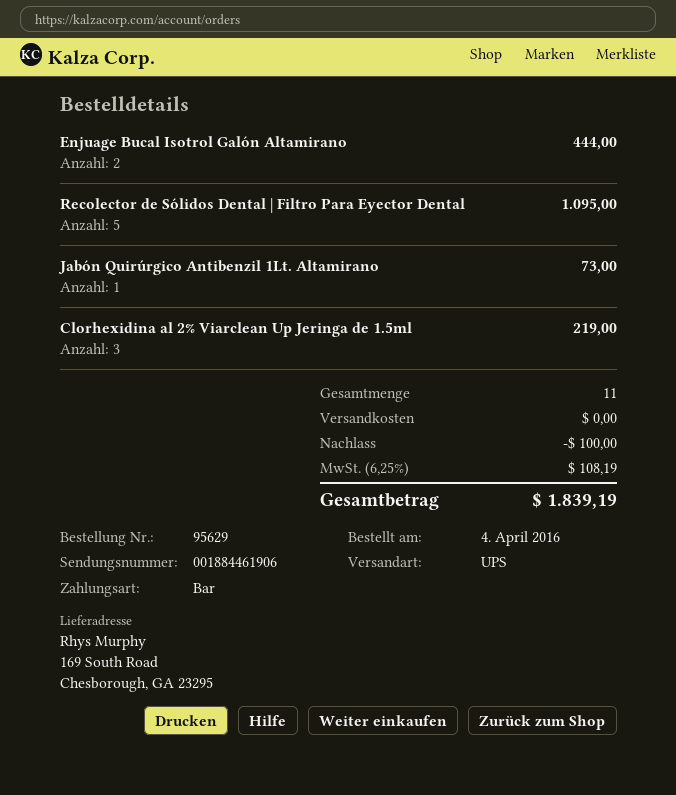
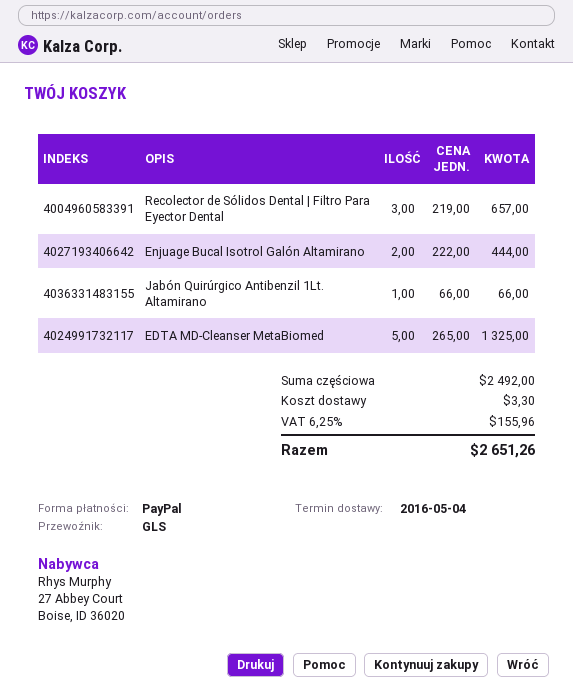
payment method: cash -> PayPal
shipping method: UPS -> GLS
Recolector de Sólidos Dental | Filtro Para Eyector Dental: 5 for 1095.00 -> 3 for 657.00
Jabón Quirúrgico Antibenzil 1Lt. Altamirano: 1 for 73.00 -> 1 for 66.00
Clorhexidina al 2% Viarclean Up Jeringa de 1.5ml: 3 for 219.00 -> none
EDTA MD-Cleanser MetaBiomed: none -> 5 for 1325.00
discount: 100.00 -> none
shipping: 0.00 -> 3.30
tax: 6.25% = 108.19 -> 6.25% = 155.96
total: 1839.19 -> 2651.26

